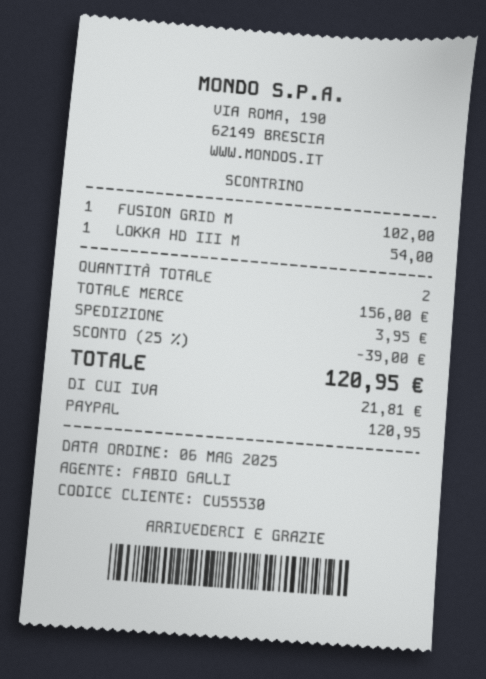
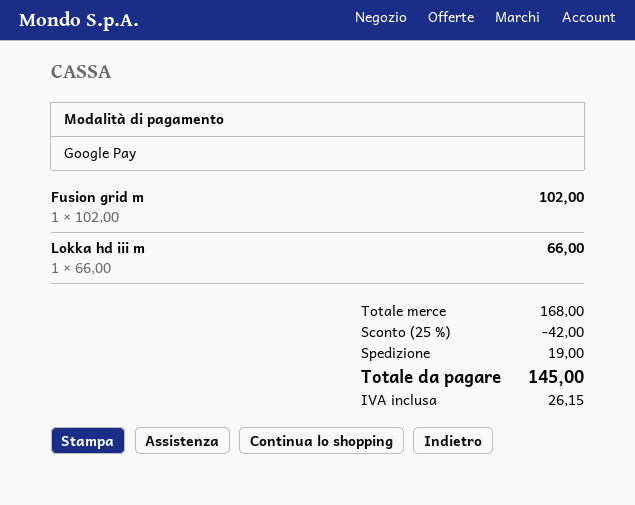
payment method: PayPal -> Google Pay
LOKKA HD III M: 1 x 54.00 = 54.00 -> 1 x 66.00 = 66.00
subtotal: 156.00 -> 168.00
discount: 25% = 39.00 -> 25% = 42.00
shipping: 3.95 -> 19.00
tax: 21.81 -> 26.15
total: 120.95 -> 145.00

